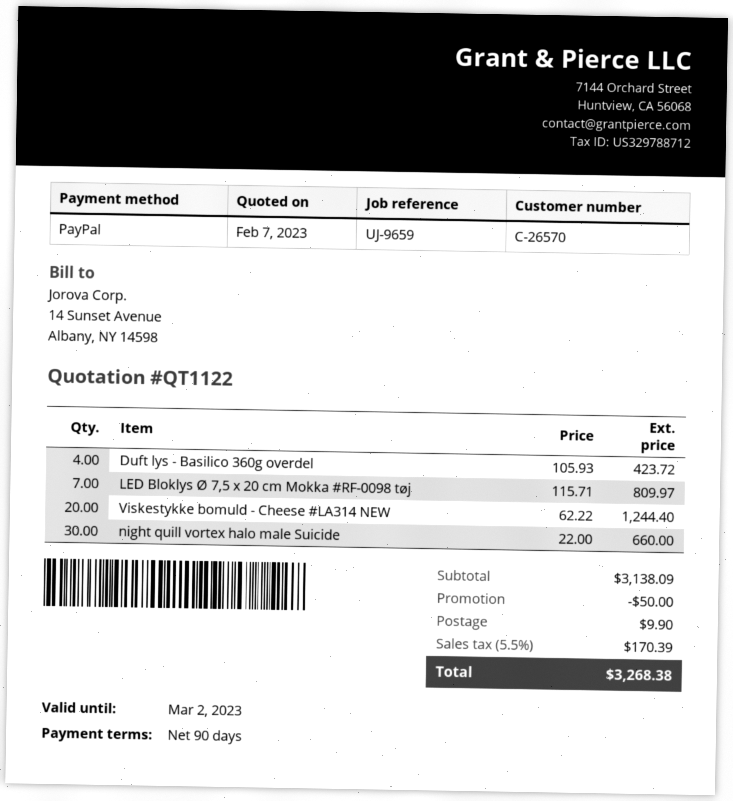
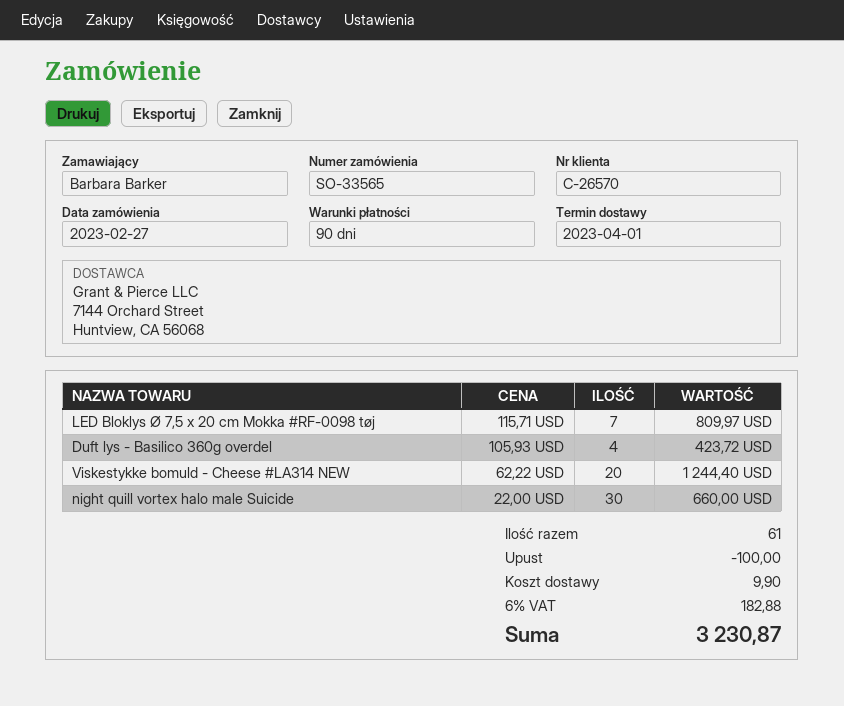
discount: 50.00 -> 100.00
tax: 5.5% = 170.39 -> 6% = 182.88
total: 3268.38 -> 3230.87

